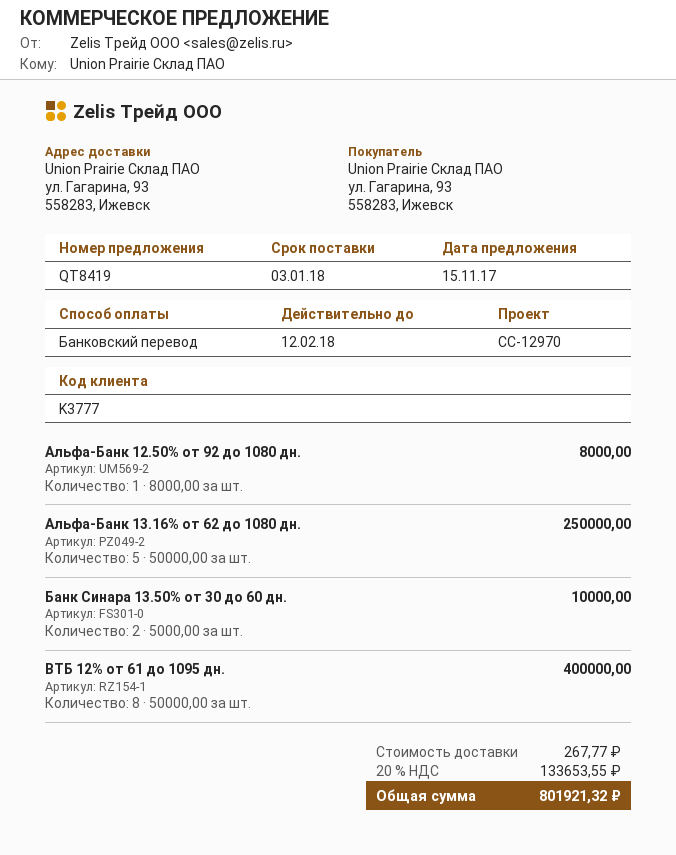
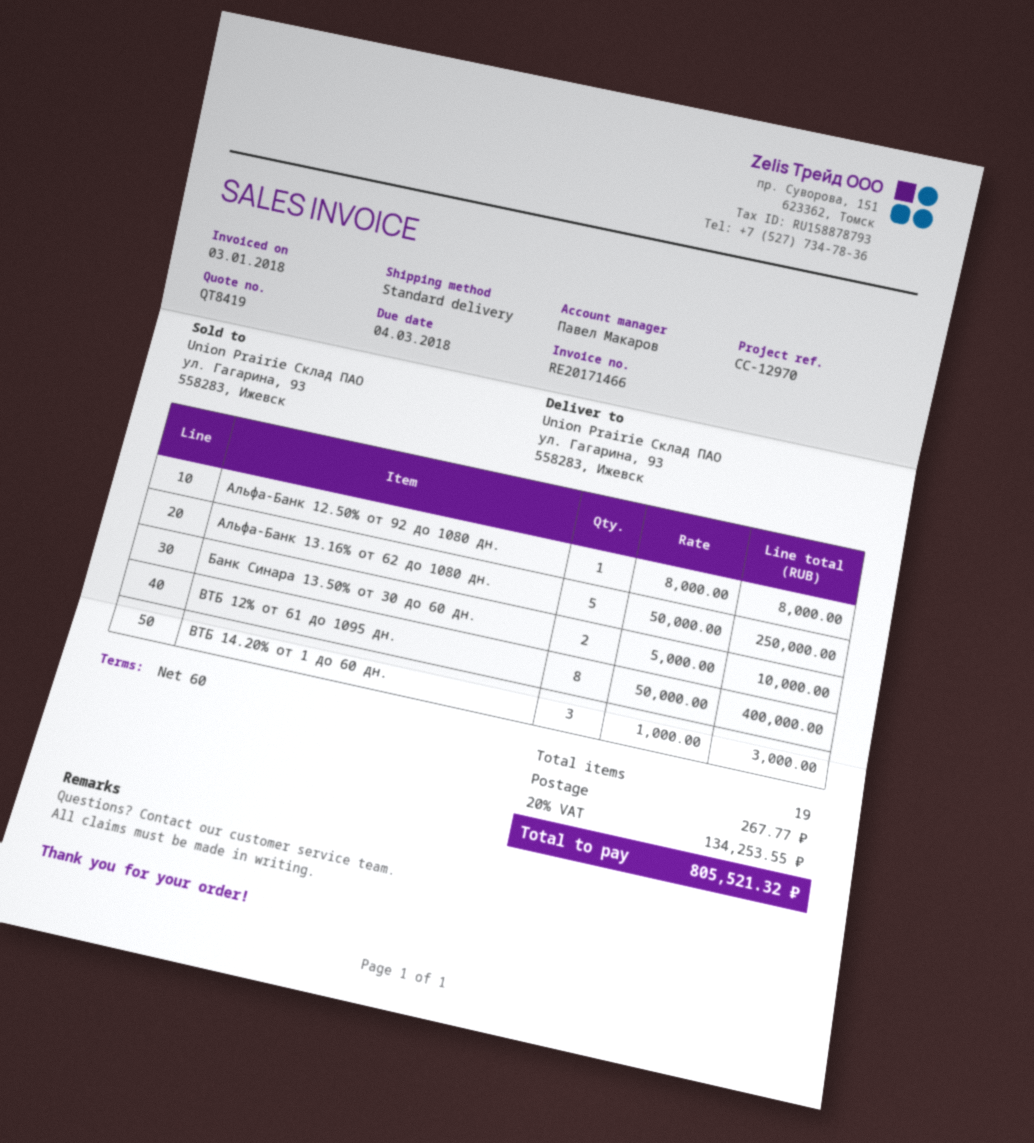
ВТБ 14.20% от 1 до 60 дн.: none -> 3 x 1000.00 = 3000.00
tax: 20% = 133653.55 -> 20% = 134253.55
total: 801921.32 -> 805521.32

